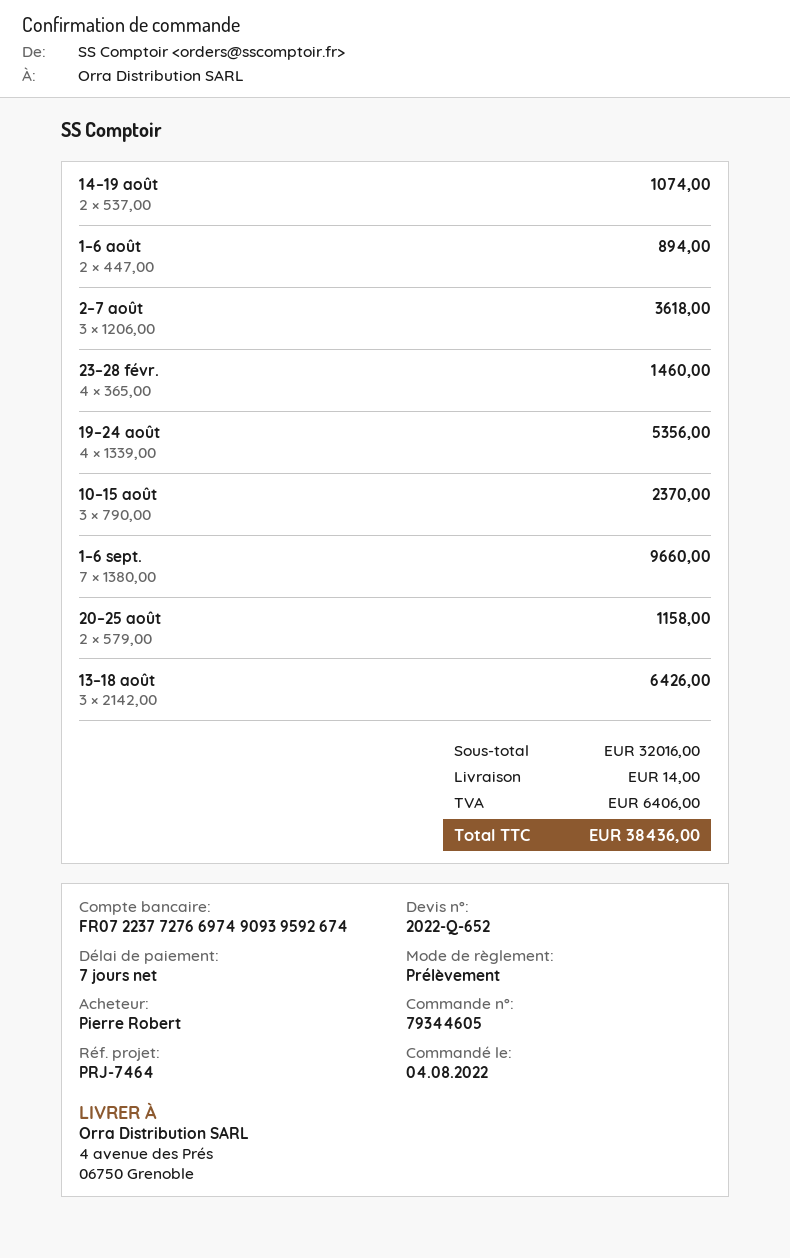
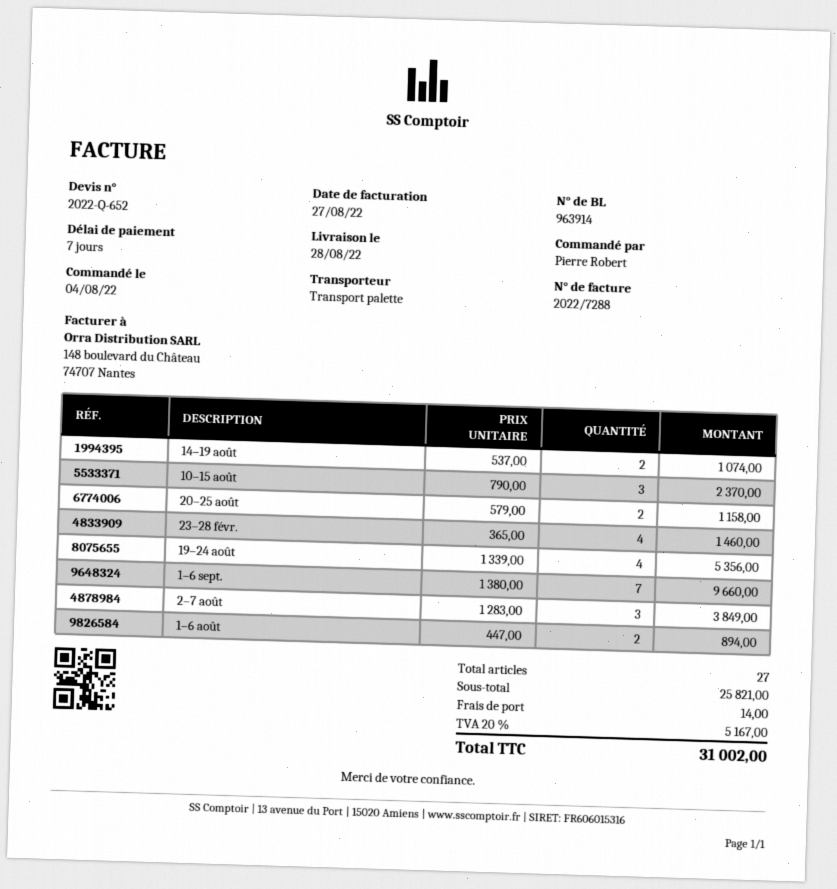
2–7 août: 3 x 1206.00 = 3618.00 -> 3 x 1283.00 = 3849.00
13–18 août: 3 x 2142.00 = 6426.00 -> none
subtotal: 32016.00 -> 25821.00
tax: 6406.00 -> 5167.00
total: 38436.00 -> 31002.00

